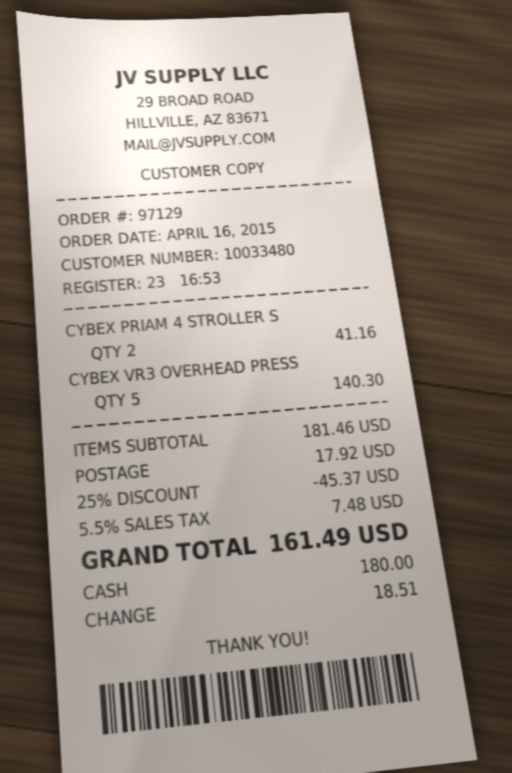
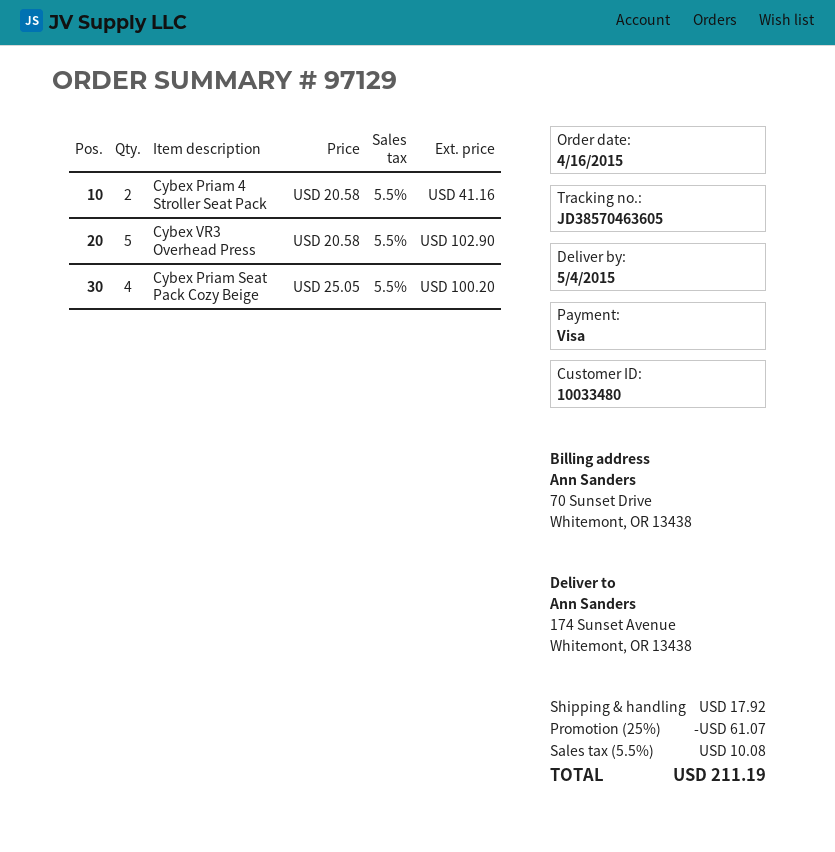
payment method: cash -> Visa
CYBEX VR3 OVERHEAD PRESS: 5 for 140.30 -> 5 for 102.90
Cybex Priam Seat Pack Cozy Beige: none -> 4 for 100.20
discount: 25% = 45.37 -> 25% = 61.07
tax: 5.5% = 7.48 -> 5.5% = 10.08
total: 161.49 -> 211.19

